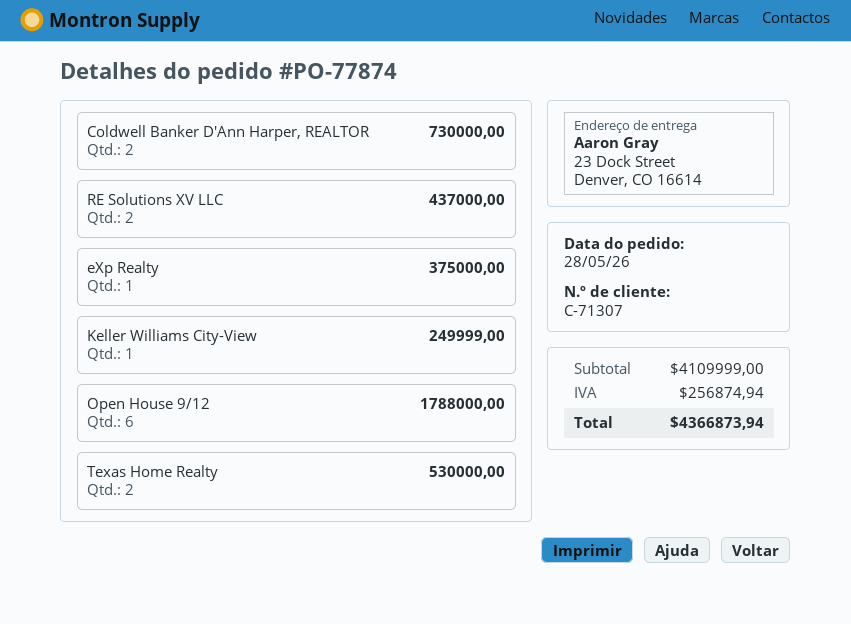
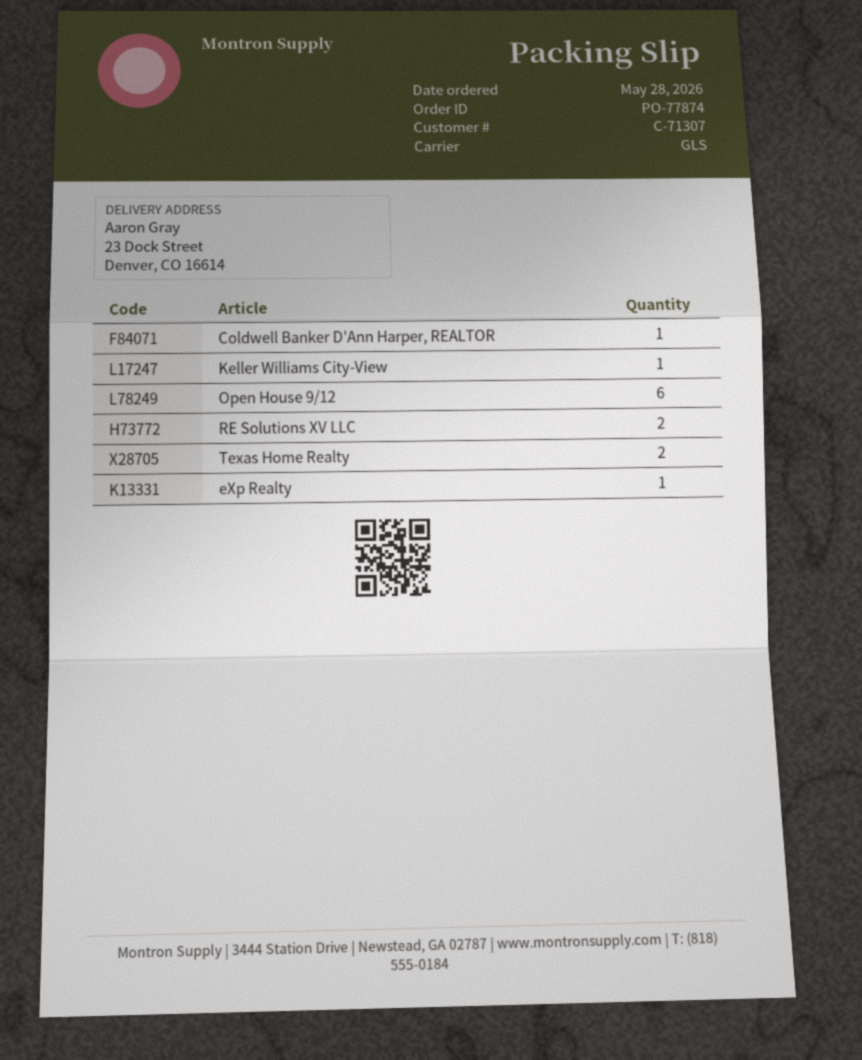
Coldwell Banker D'Ann Harper, REALTOR: 2 -> 1

